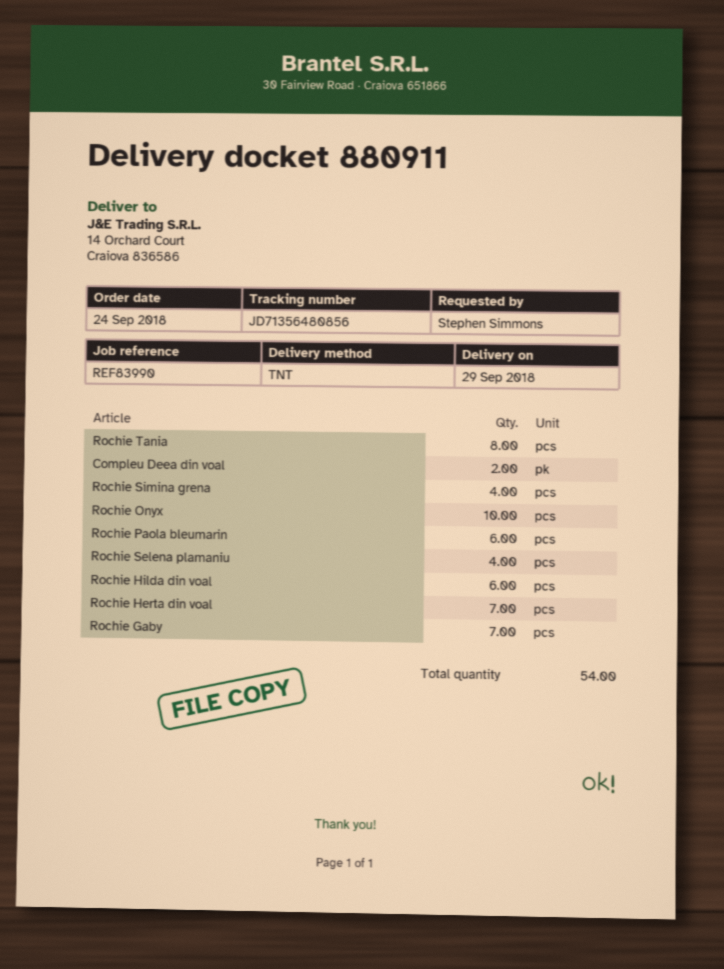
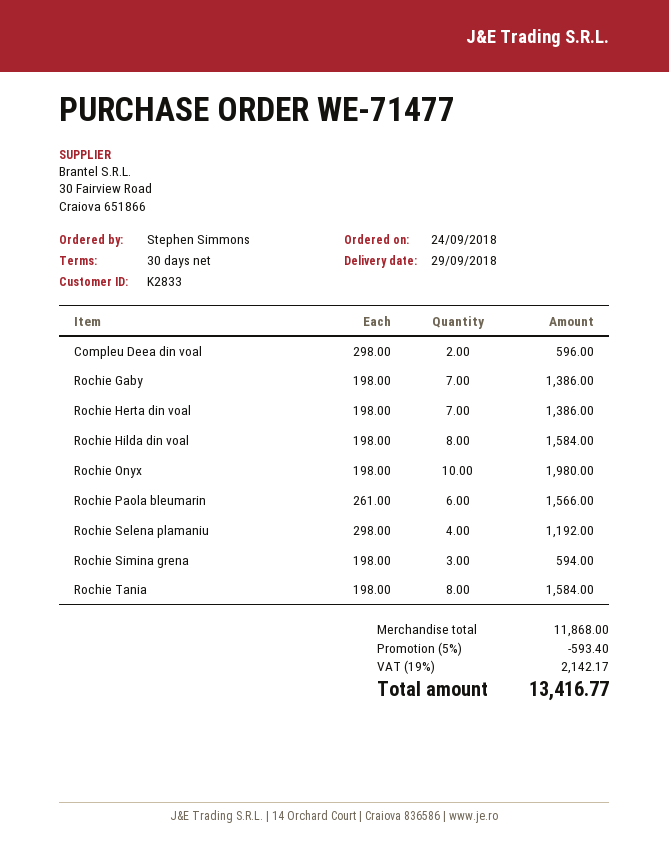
Rochie Simina grena: 4 -> 3
Rochie Hilda din voal: 6 -> 8

